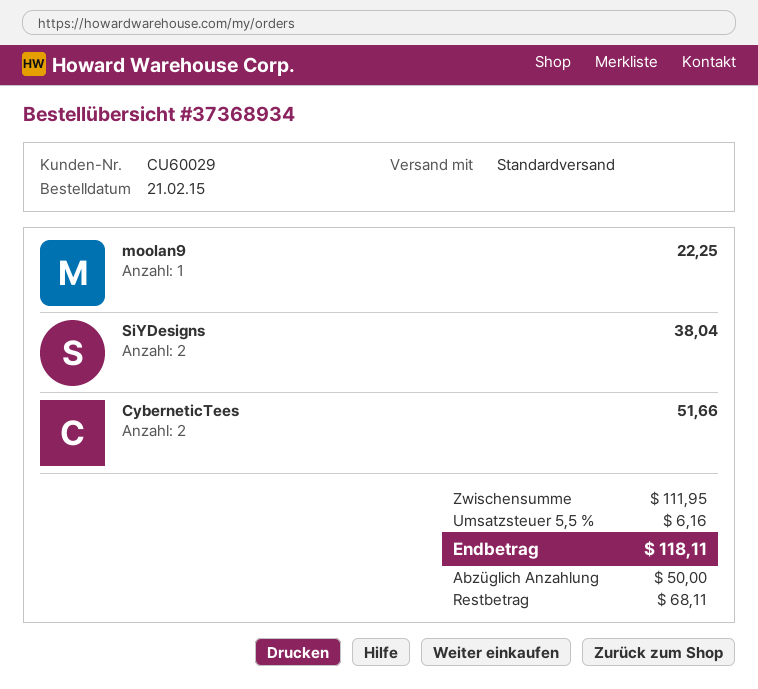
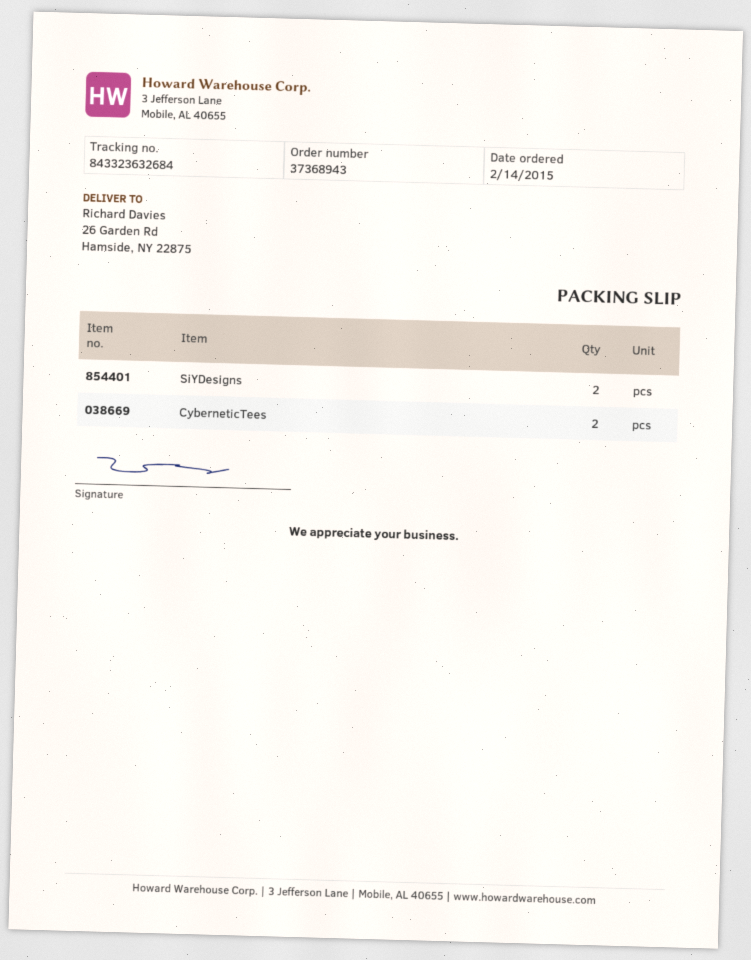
order number: 37368934 -> 37368943
order date: 2015-02-21 -> 2015-02-14
moolan9: 1 -> none

